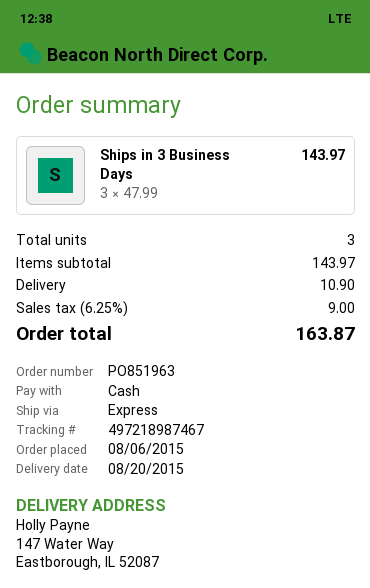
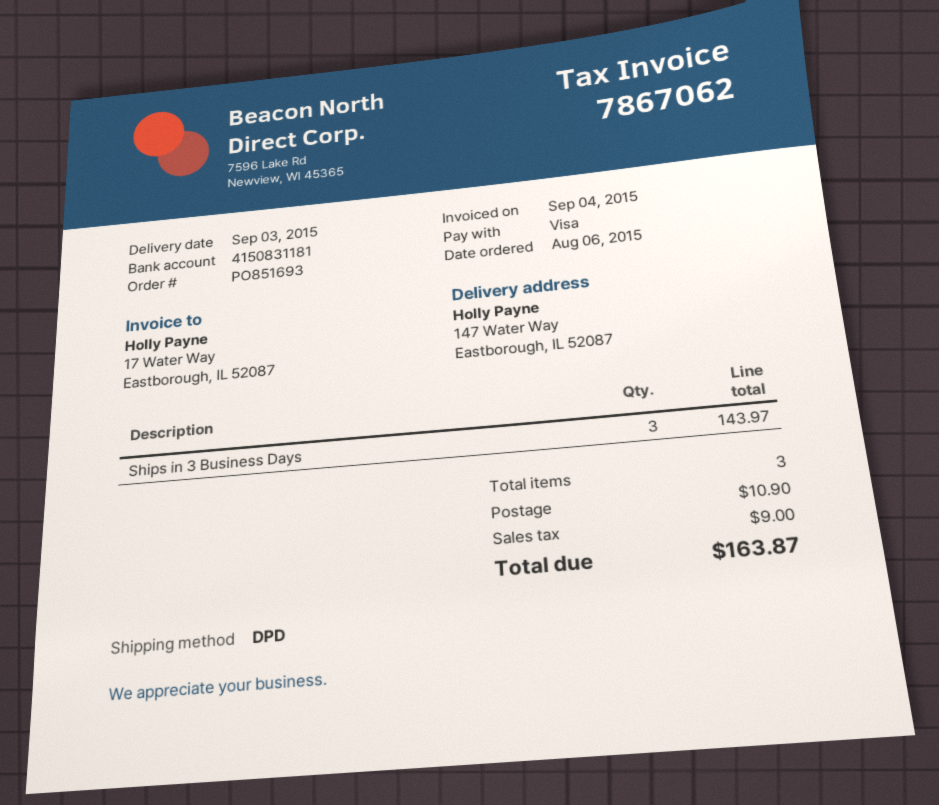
order number: PO851963 -> PO851693
delivery date: 2015-08-20 -> 2015-09-03
payment method: cash -> Visa
shipping method: express -> DPD

